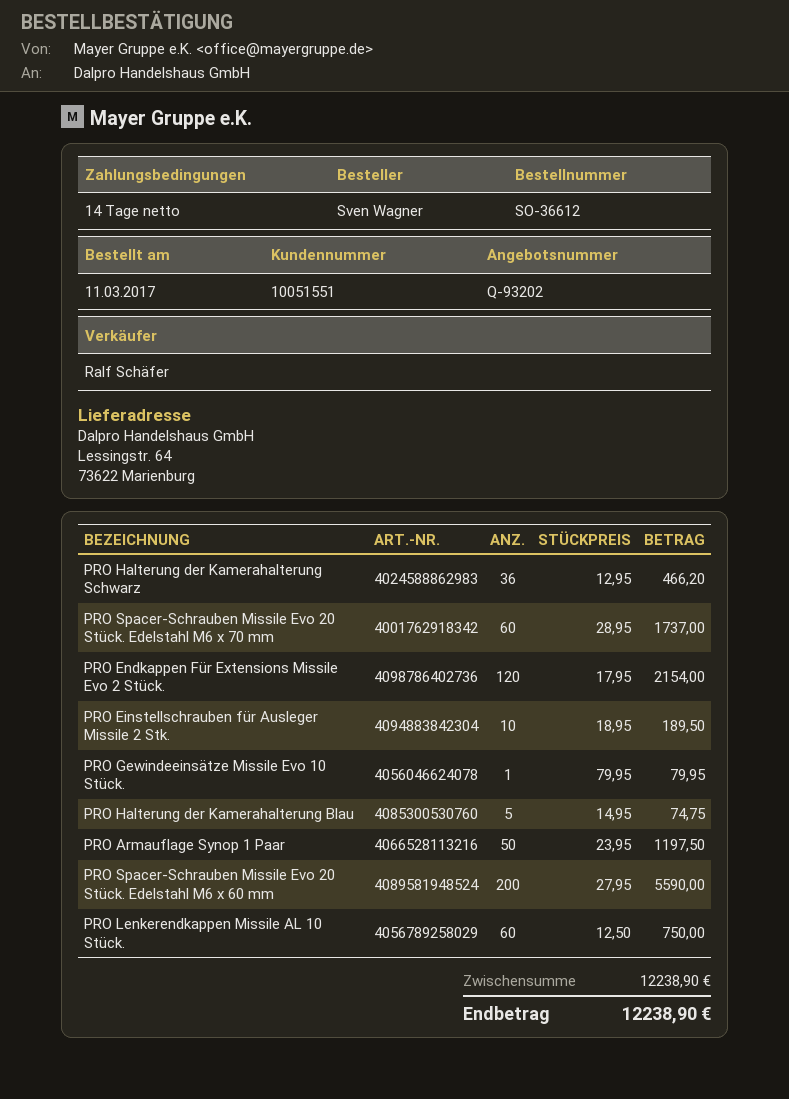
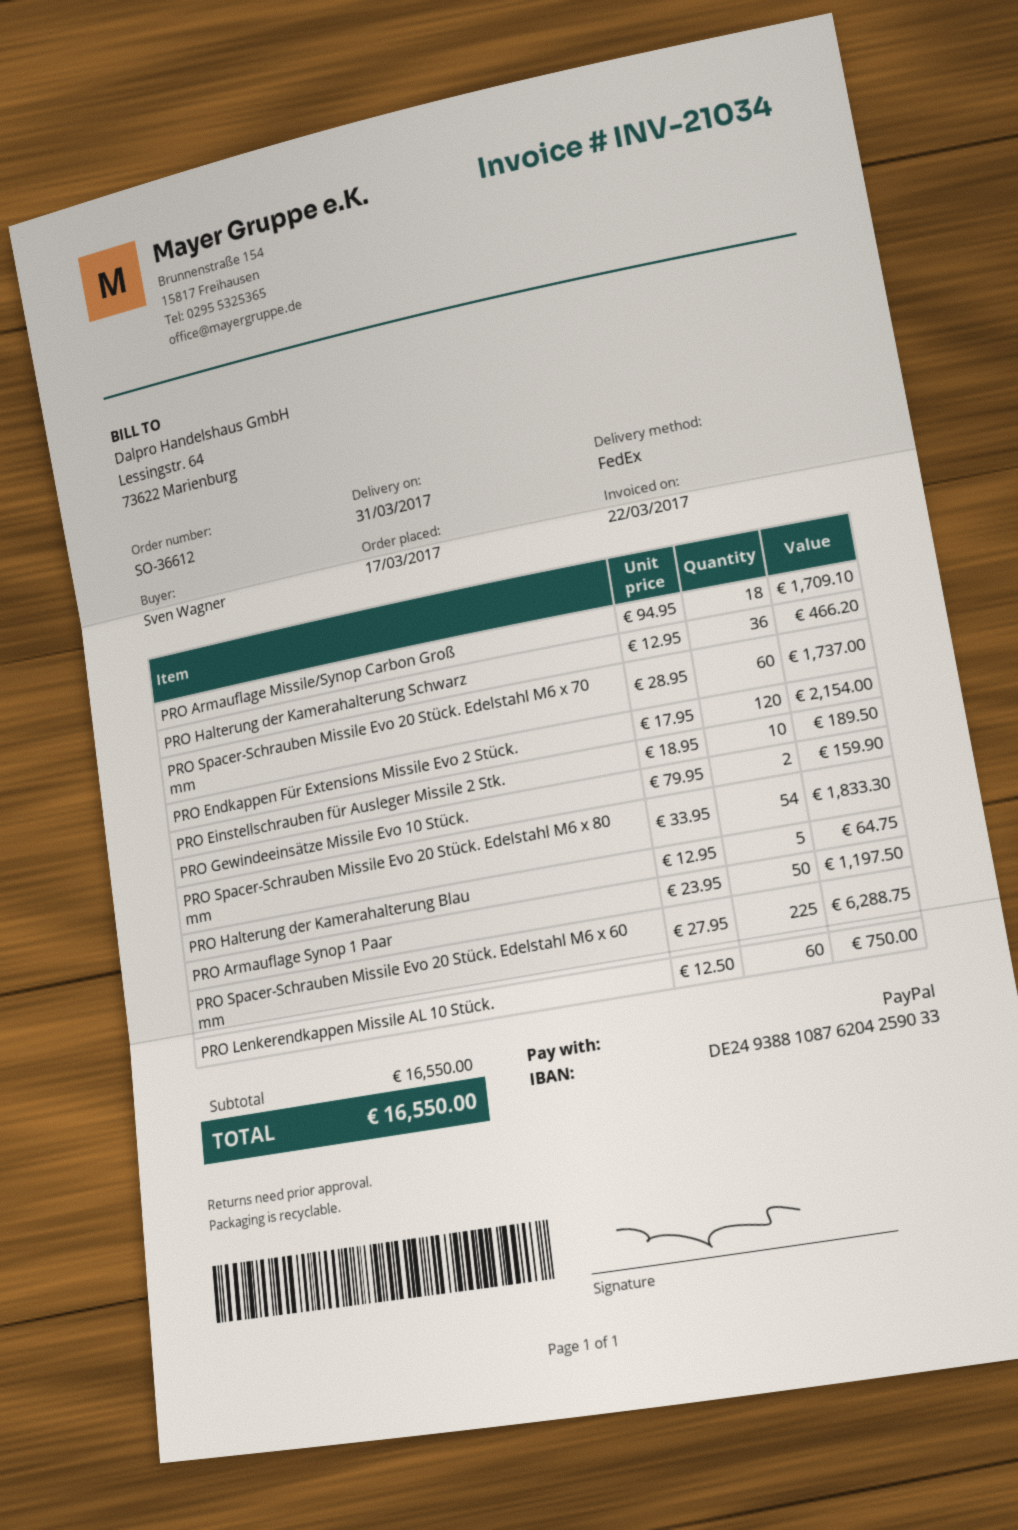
order date: 2017-03-11 -> 2017-03-17
PRO Gewindeeinsätze Missile Evo 10 Stück.: 1 x 79.95 = 79.95 -> 2 x 79.95 = 159.90
PRO Halterung der Kamerahalterung Blau: 5 x 14.95 = 74.75 -> 5 x 12.95 = 64.75
PRO Spacer-Schrauben Missile Evo 20 Stück. Edelstahl M6 x 60 mm: 200 x 27.95 = 5590.00 -> 225 x 27.95 = 6288.75
PRO Armauflage Missile/Synop Carbon Groß: none -> 18 x 94.95 = 1709.10
PRO Spacer-Schrauben Missile Evo 20 Stück. Edelstahl M6 x 80 mm: none -> 54 x 33.95 = 1833.30
subtotal: 12238.90 -> 16550.00
total: 12238.90 -> 16550.00

